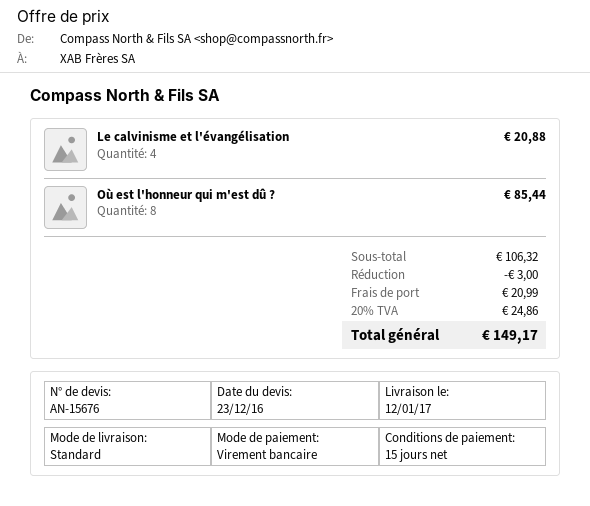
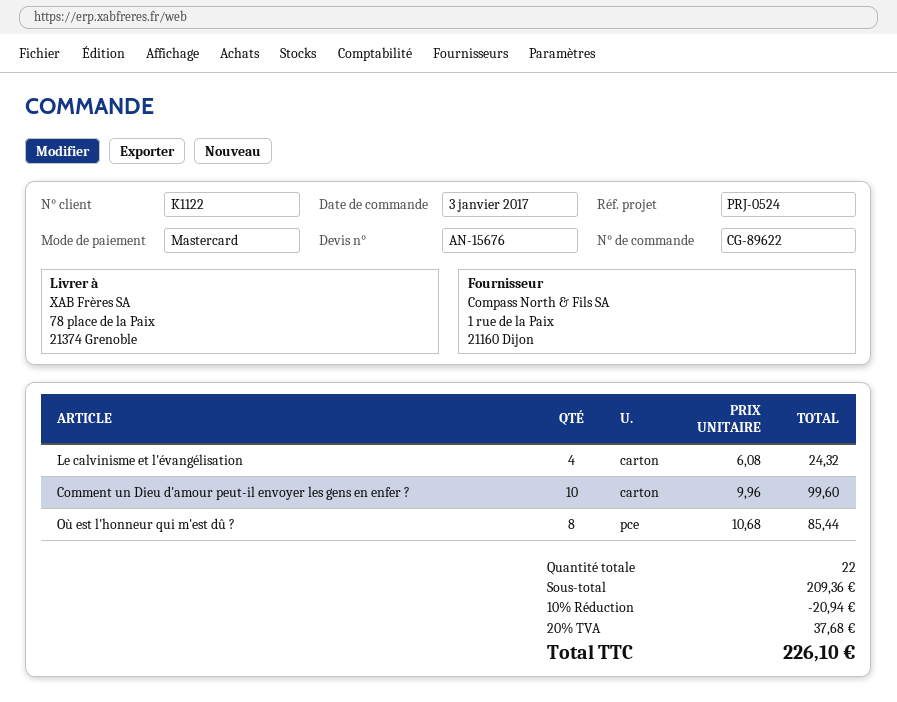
payment method: bank transfer -> Mastercard
Le calvinisme et l'évangélisation: 4 for 20.88 -> 4 for 24.32
Comment un Dieu d'amour peut-il envoyer les gens en enfer ?: none -> 10 for 99.60
subtotal: 106.32 -> 209.36
discount: 3.00 -> 20.94
shipping: 20.99 -> none
tax: 20% = 24.86 -> 20% = 37.68
total: 149.17 -> 226.10

